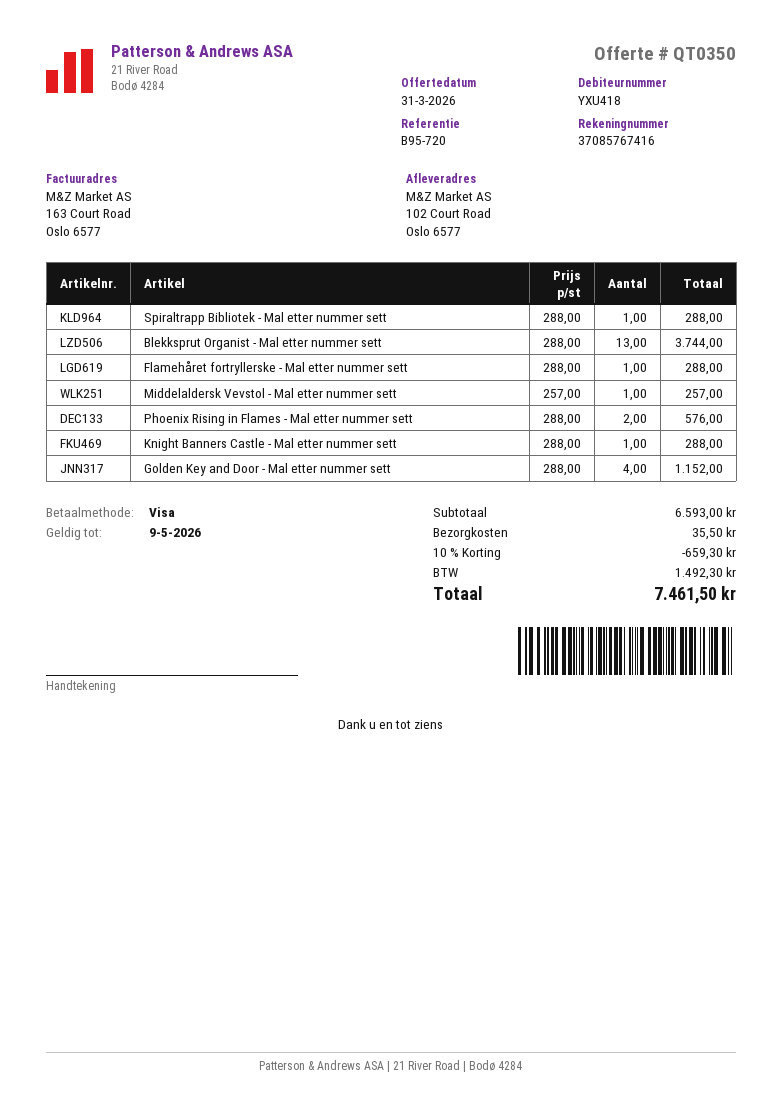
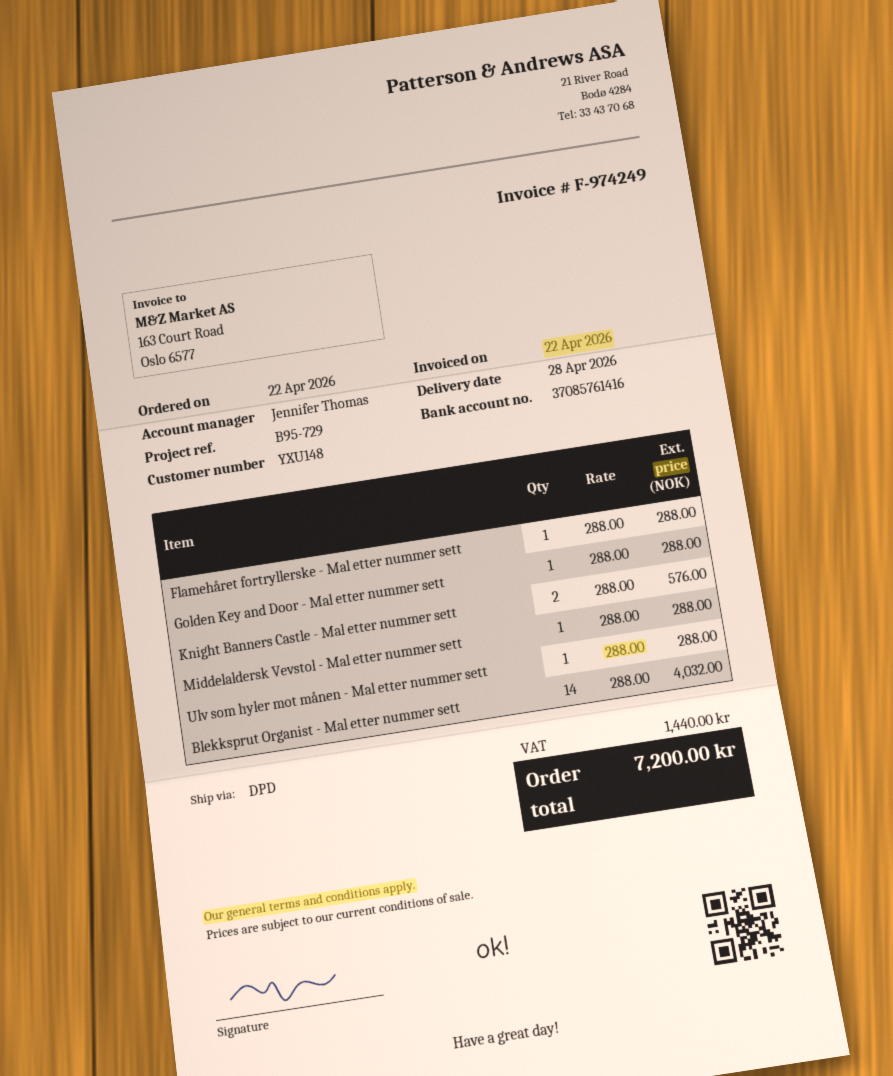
customer number: YXU418 -> YXU148
reference: B95-720 -> B95-729
bank account: 37085767416 -> 37085761416
Spiraltrapp Bibliotek - Mal etter nummer sett: 1 x 288.00 = 288.00 -> none
Blekksprut Organist - Mal etter nummer sett: 13 x 288.00 = 3744.00 -> 14 x 288.00 = 4032.00
Middelaldersk Vevstol - Mal etter nummer sett: 1 x 257.00 = 257.00 -> 1 x 288.00 = 288.00
Phoenix Rising in Flames - Mal etter nummer sett: 2 x 288.00 = 576.00 -> none
Knight Banners Castle - Mal etter nummer sett: 1 x 288.00 = 288.00 -> 2 x 288.00 = 576.00
Golden Key and Door - Mal etter nummer sett: 4 x 288.00 = 1152.00 -> 1 x 288.00 = 288.00
Ulv som hyler mot månen - Mal etter nummer sett: none -> 1 x 288.00 = 288.00
discount: 10% = 659.30 -> none
shipping: 35.50 -> none
tax: 1492.30 -> 1440.00
total: 7461.50 -> 7200.00

